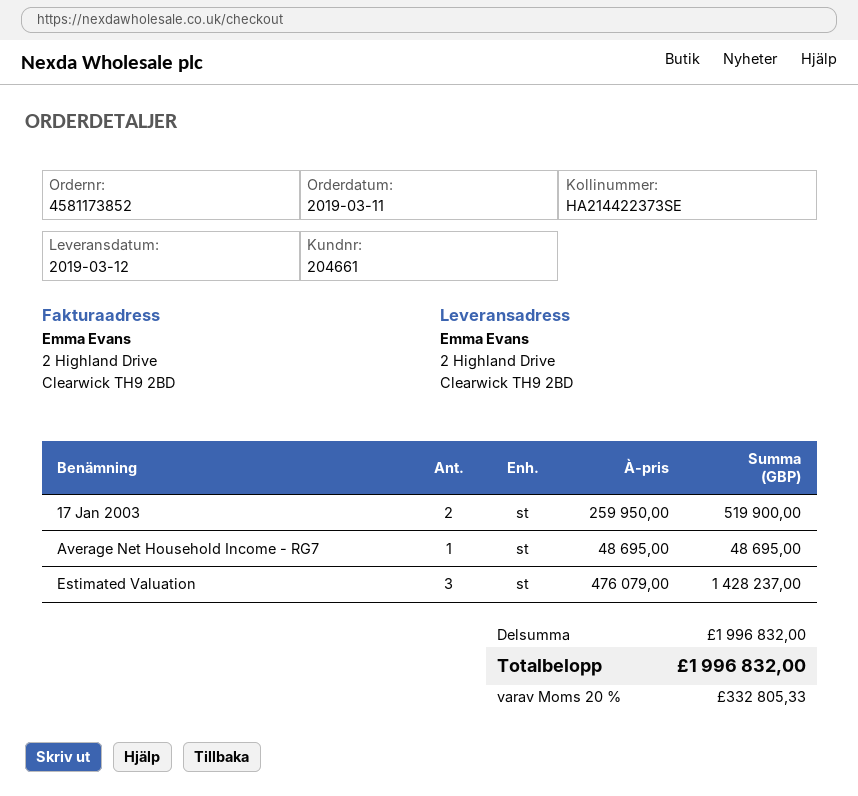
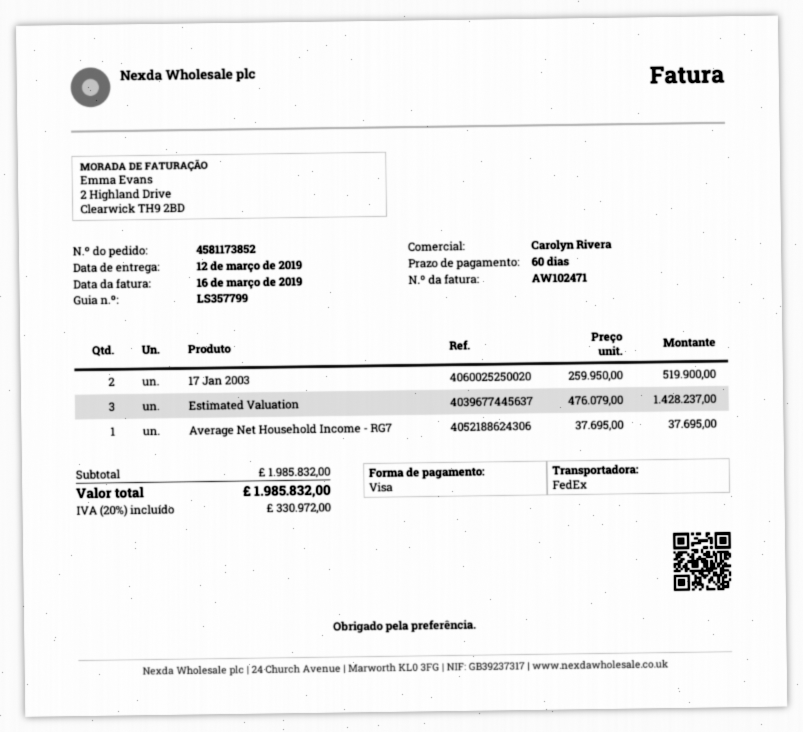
Average Net Household Income - RG7: 1 x 48695.00 = 48695.00 -> 1 x 37695.00 = 37695.00
subtotal: 1996832.00 -> 1985832.00
tax: 20% = 332805.33 -> 20% = 330972.00
total: 1996832.00 -> 1985832.00

